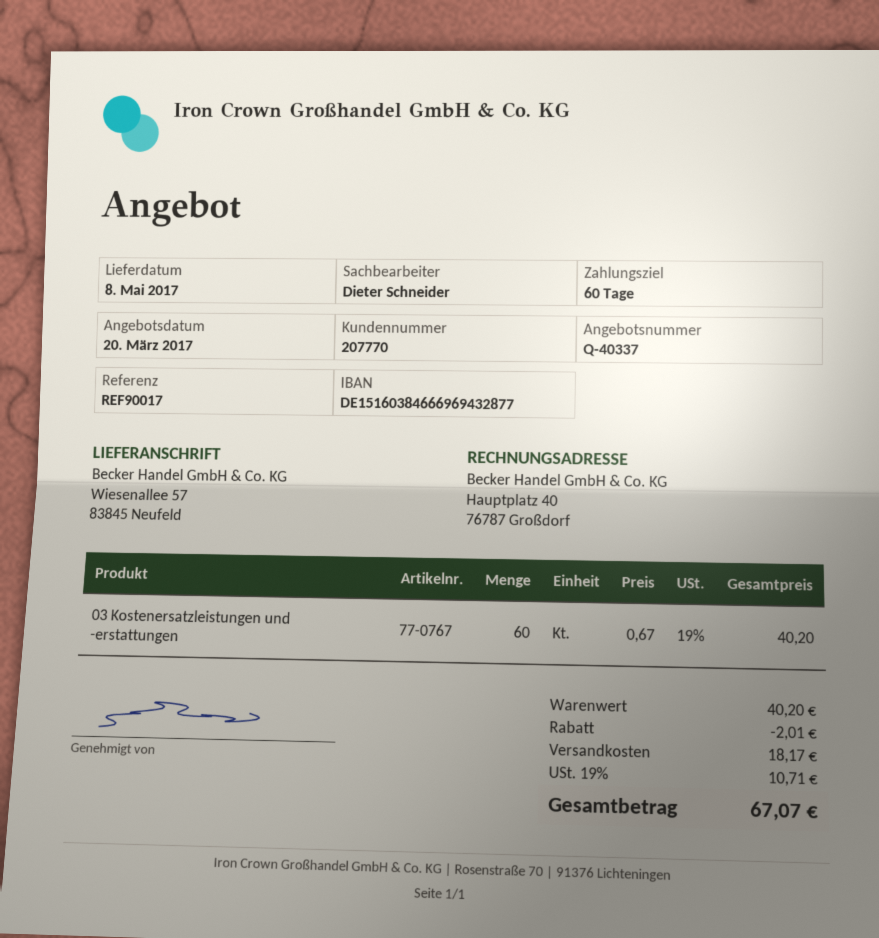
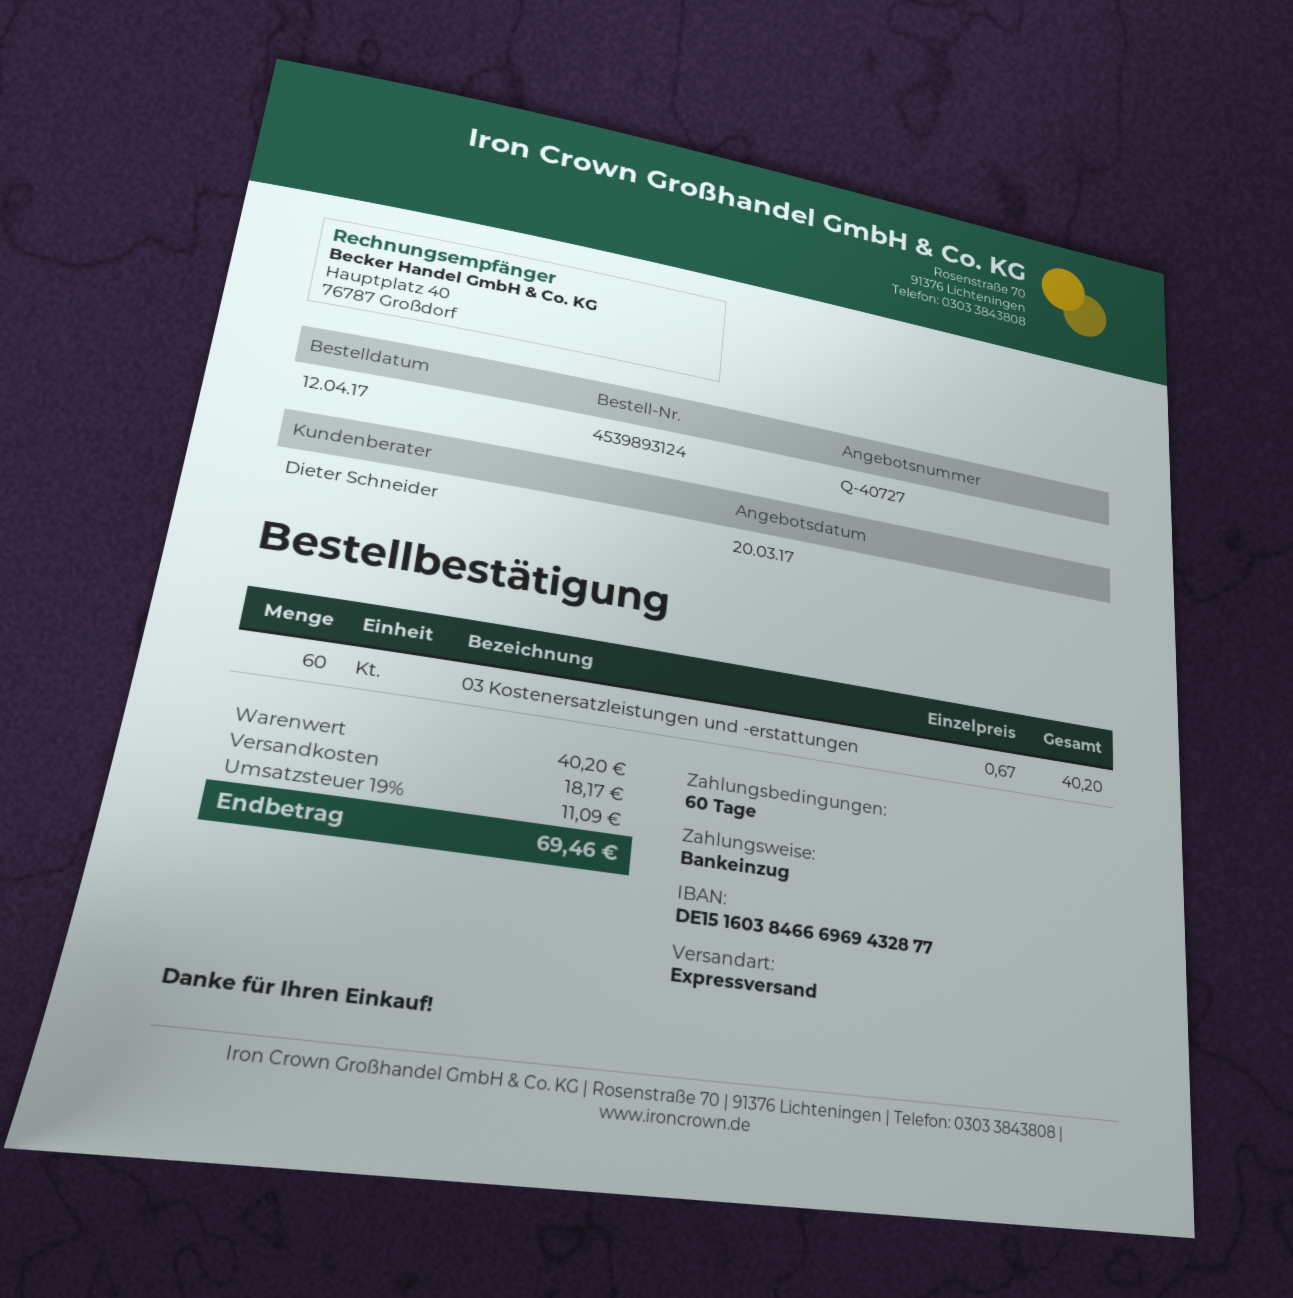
quote number: Q-40337 -> Q-40727
discount: 2.01 -> none
tax: 19% = 10.71 -> 19% = 11.09
total: 67.07 -> 69.46

